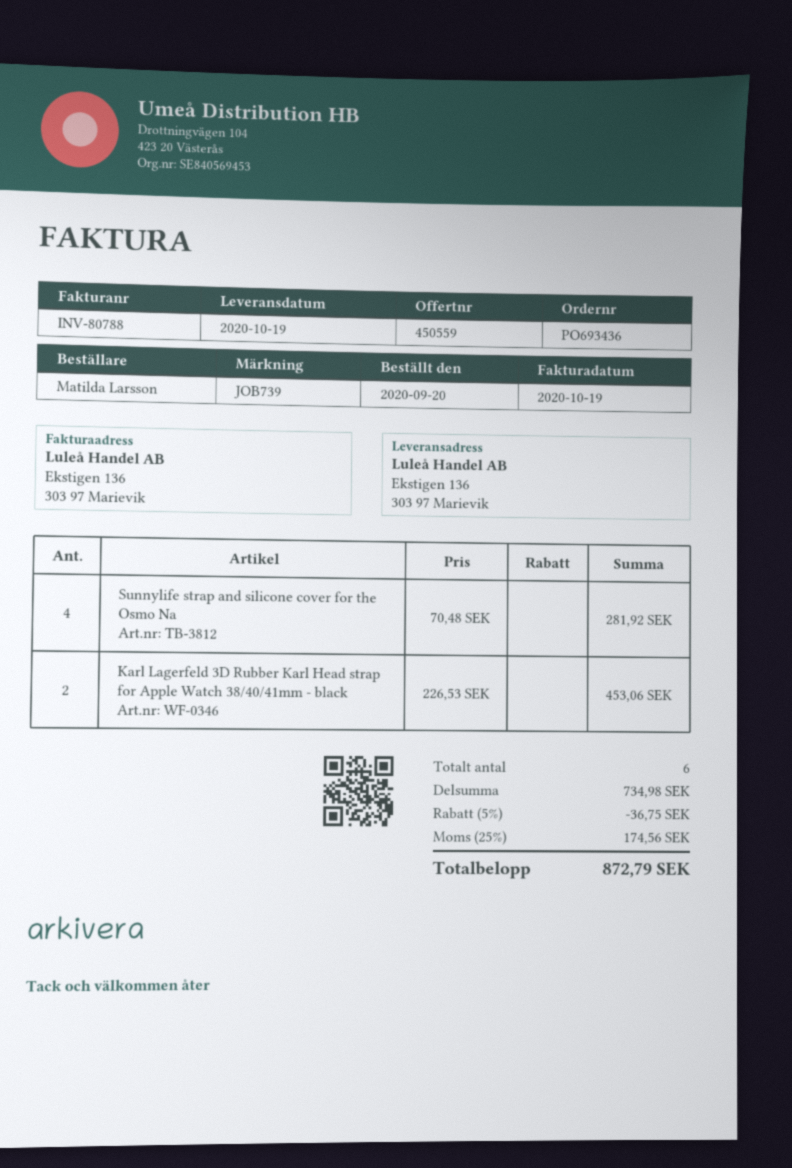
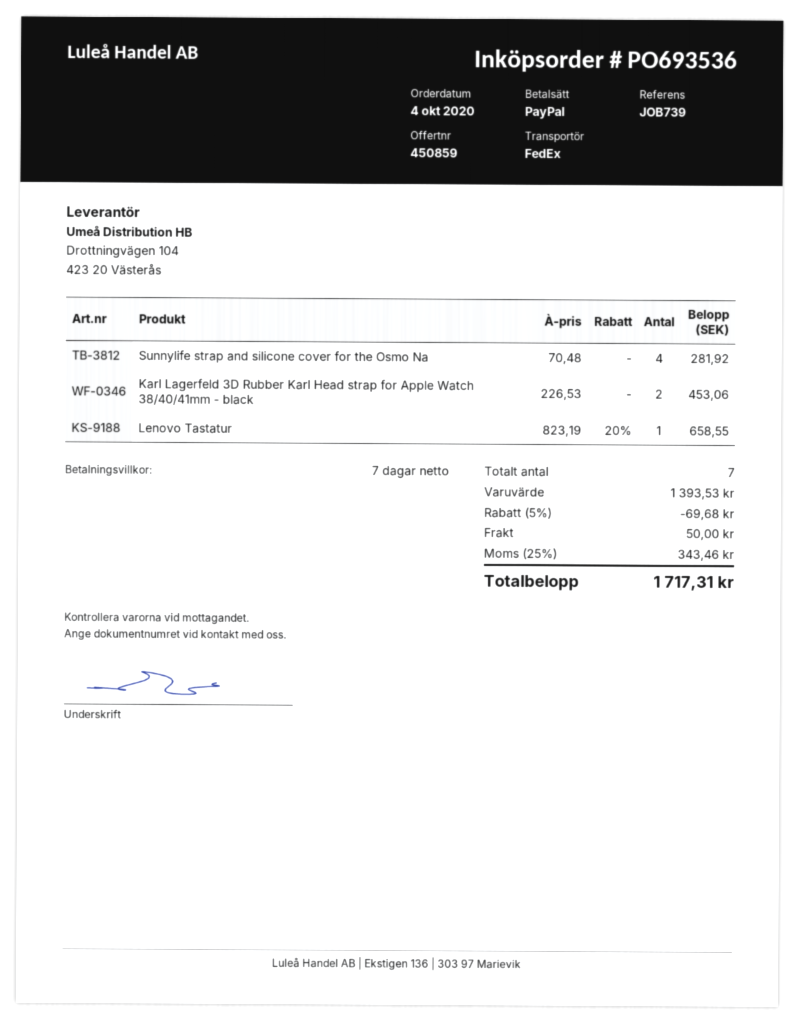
quote number: 450559 -> 450859
order number: PO693436 -> PO693536
order date: 2020-09-20 -> 2020-10-04
Lenovo Tastatur: none -> 1 x 823.19 - 20% = 658.55
total quantity: 6 -> 7
subtotal: 734.98 -> 1393.53
discount: 5% = 36.75 -> 5% = 69.68
shipping: none -> 50.00
tax: 25% = 174.56 -> 25% = 343.46
total: 872.79 -> 1717.31

